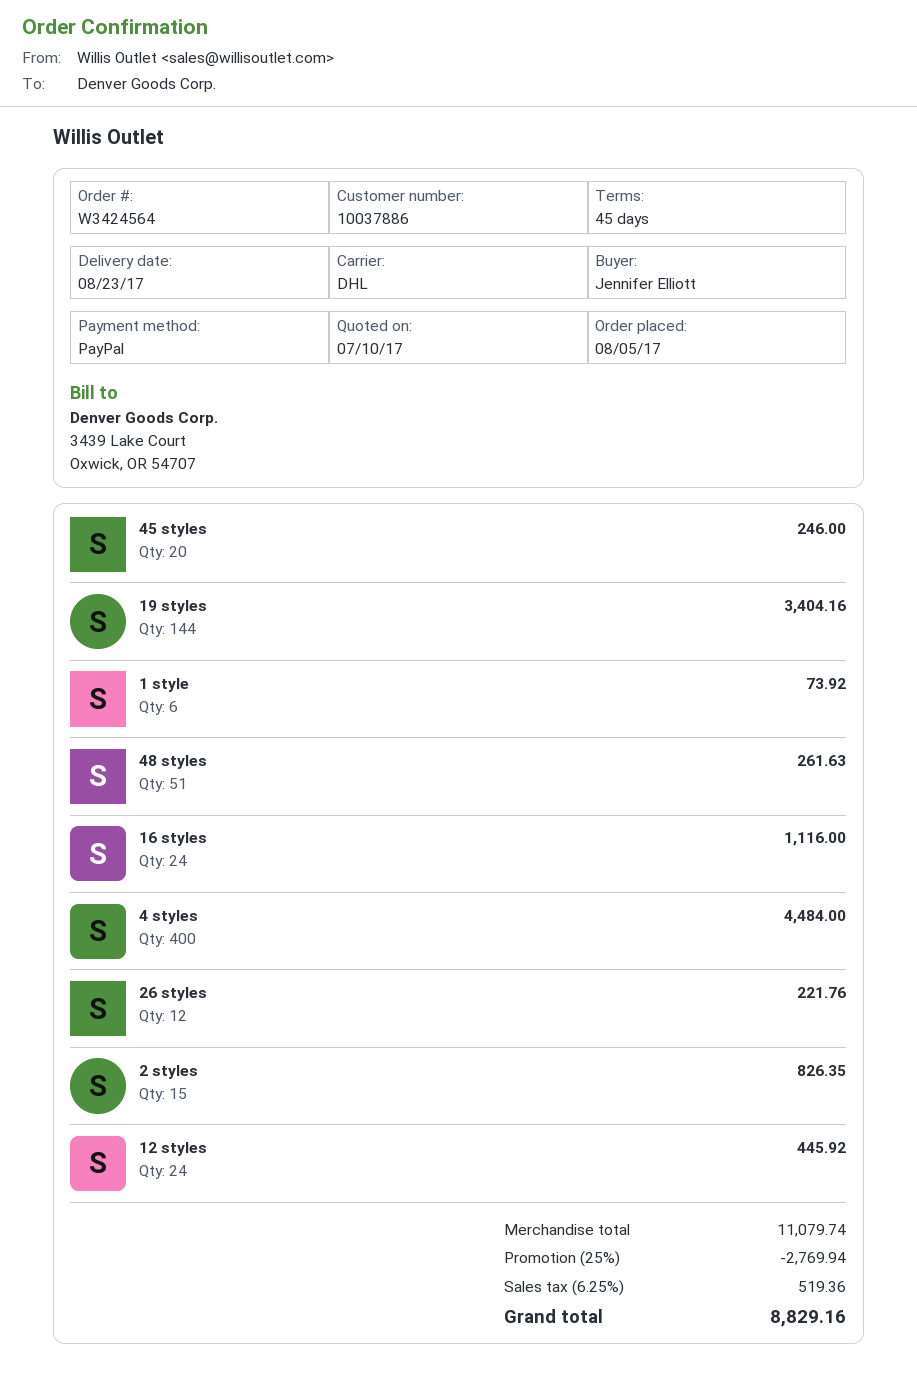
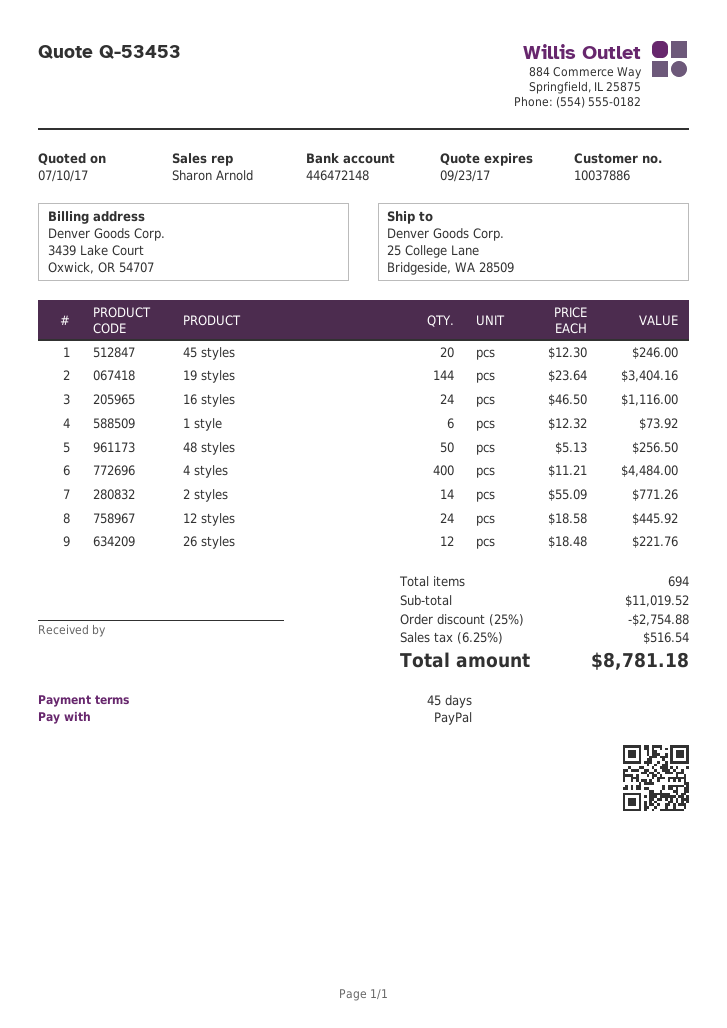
48 styles: 51 for 261.63 -> 50 for 256.50
2 styles: 15 for 826.35 -> 14 for 771.26
subtotal: 11079.74 -> 11019.52
discount: 25% = 2769.94 -> 25% = 2754.88
tax: 6.25% = 519.36 -> 6.25% = 516.54
total: 8829.16 -> 8781.18

